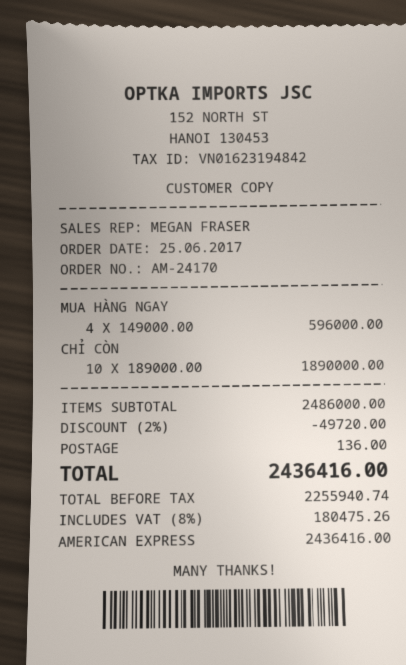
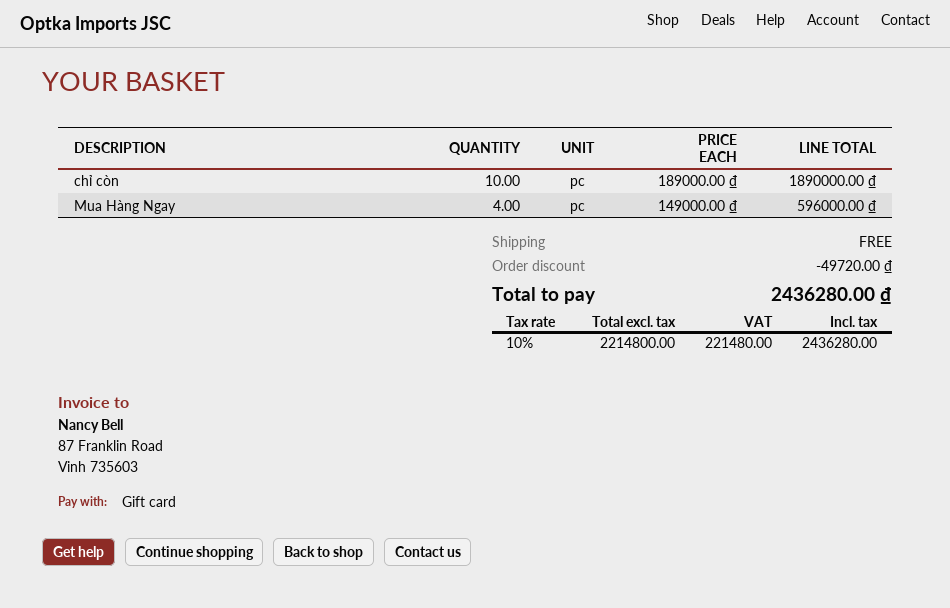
payment method: American Express -> gift card
shipping: 136.00 -> 0.00
net: 2255940.74 -> 2214800.00
tax: 8% = 180475.26 -> 10% = 221480.00
total: 2436416.00 -> 2436280.00

